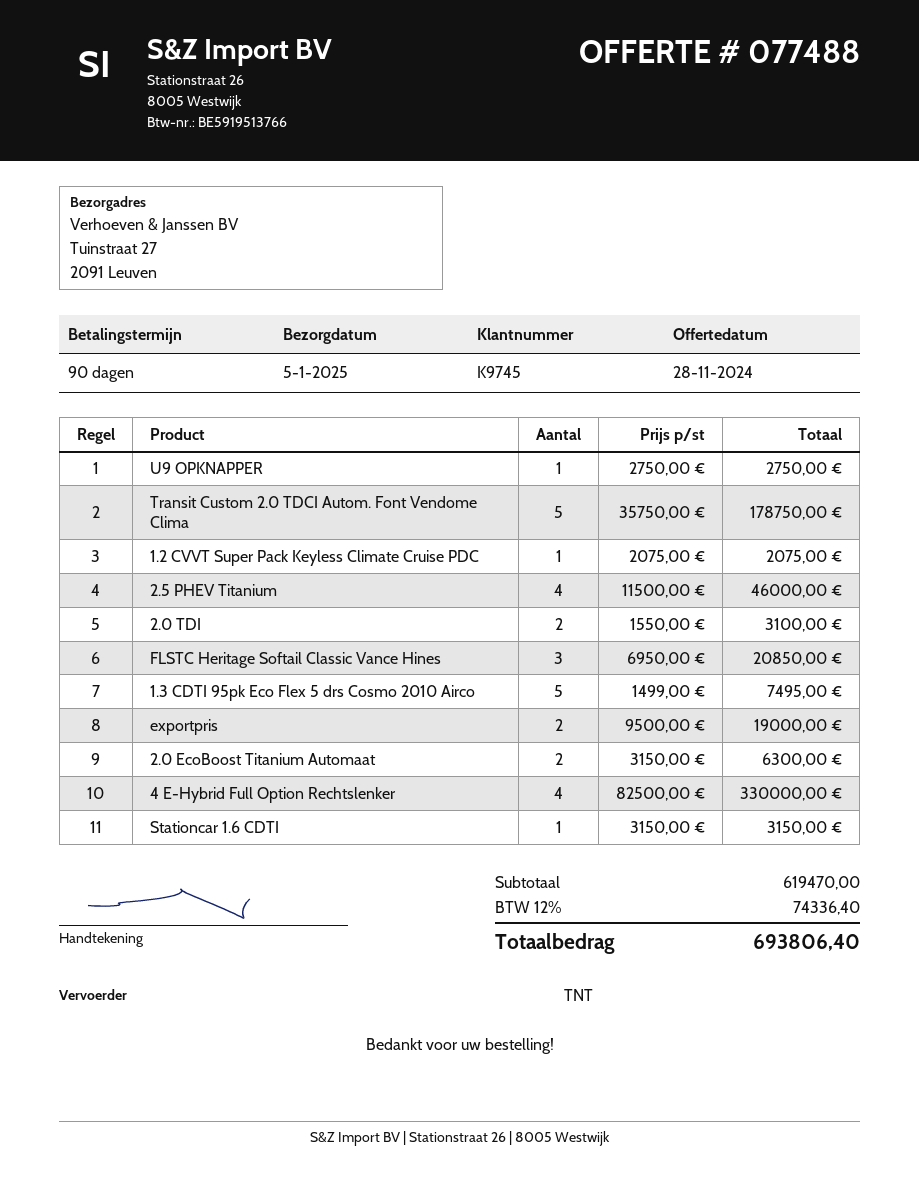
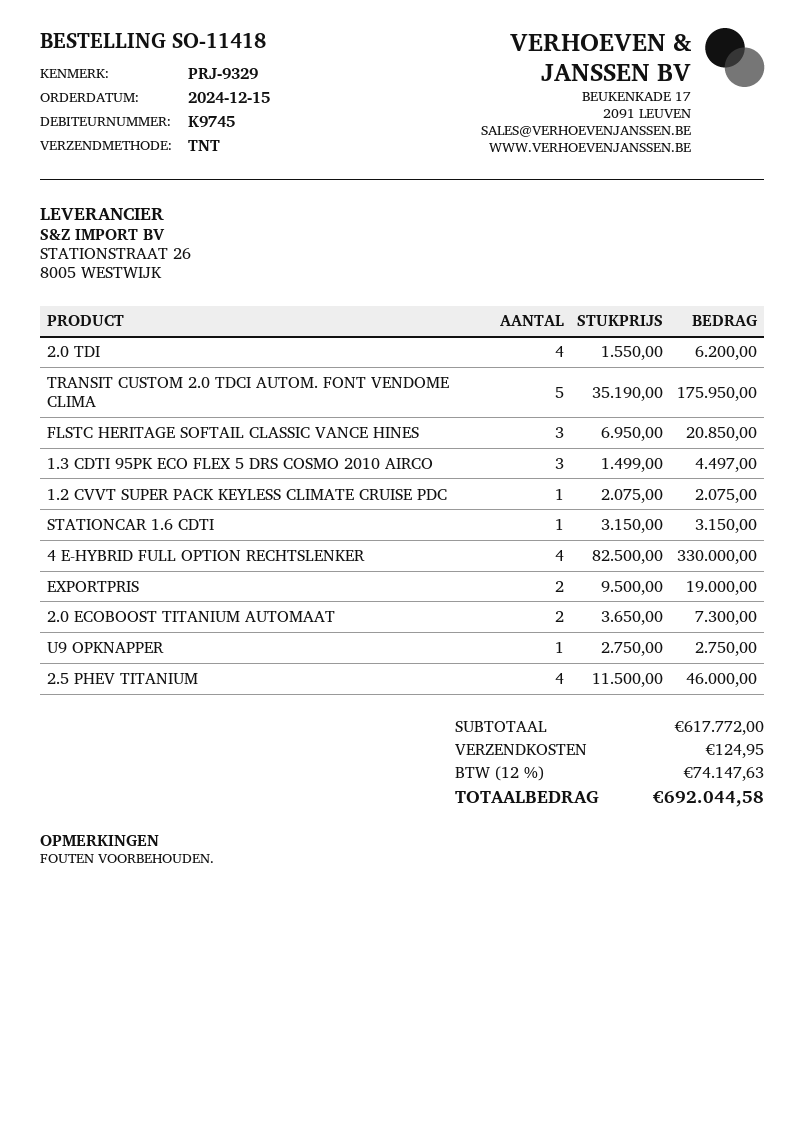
Transit Custom 2.0 TDCI Autom. Font Vendome Clima: 5 x 35750.00 = 178750.00 -> 5 x 35190.00 = 175950.00
2.0 TDI: 2 x 1550.00 = 3100.00 -> 4 x 1550.00 = 6200.00
1.3 CDTI 95pk Eco Flex 5 drs Cosmo 2010 Airco: 5 x 1499.00 = 7495.00 -> 3 x 1499.00 = 4497.00
2.0 EcoBoost Titanium Automaat: 2 x 3150.00 = 6300.00 -> 2 x 3650.00 = 7300.00
subtotal: 619470.00 -> 617772.00
shipping: none -> 124.95
tax: 12% = 74336.40 -> 12% = 74147.63
total: 693806.40 -> 692044.58

